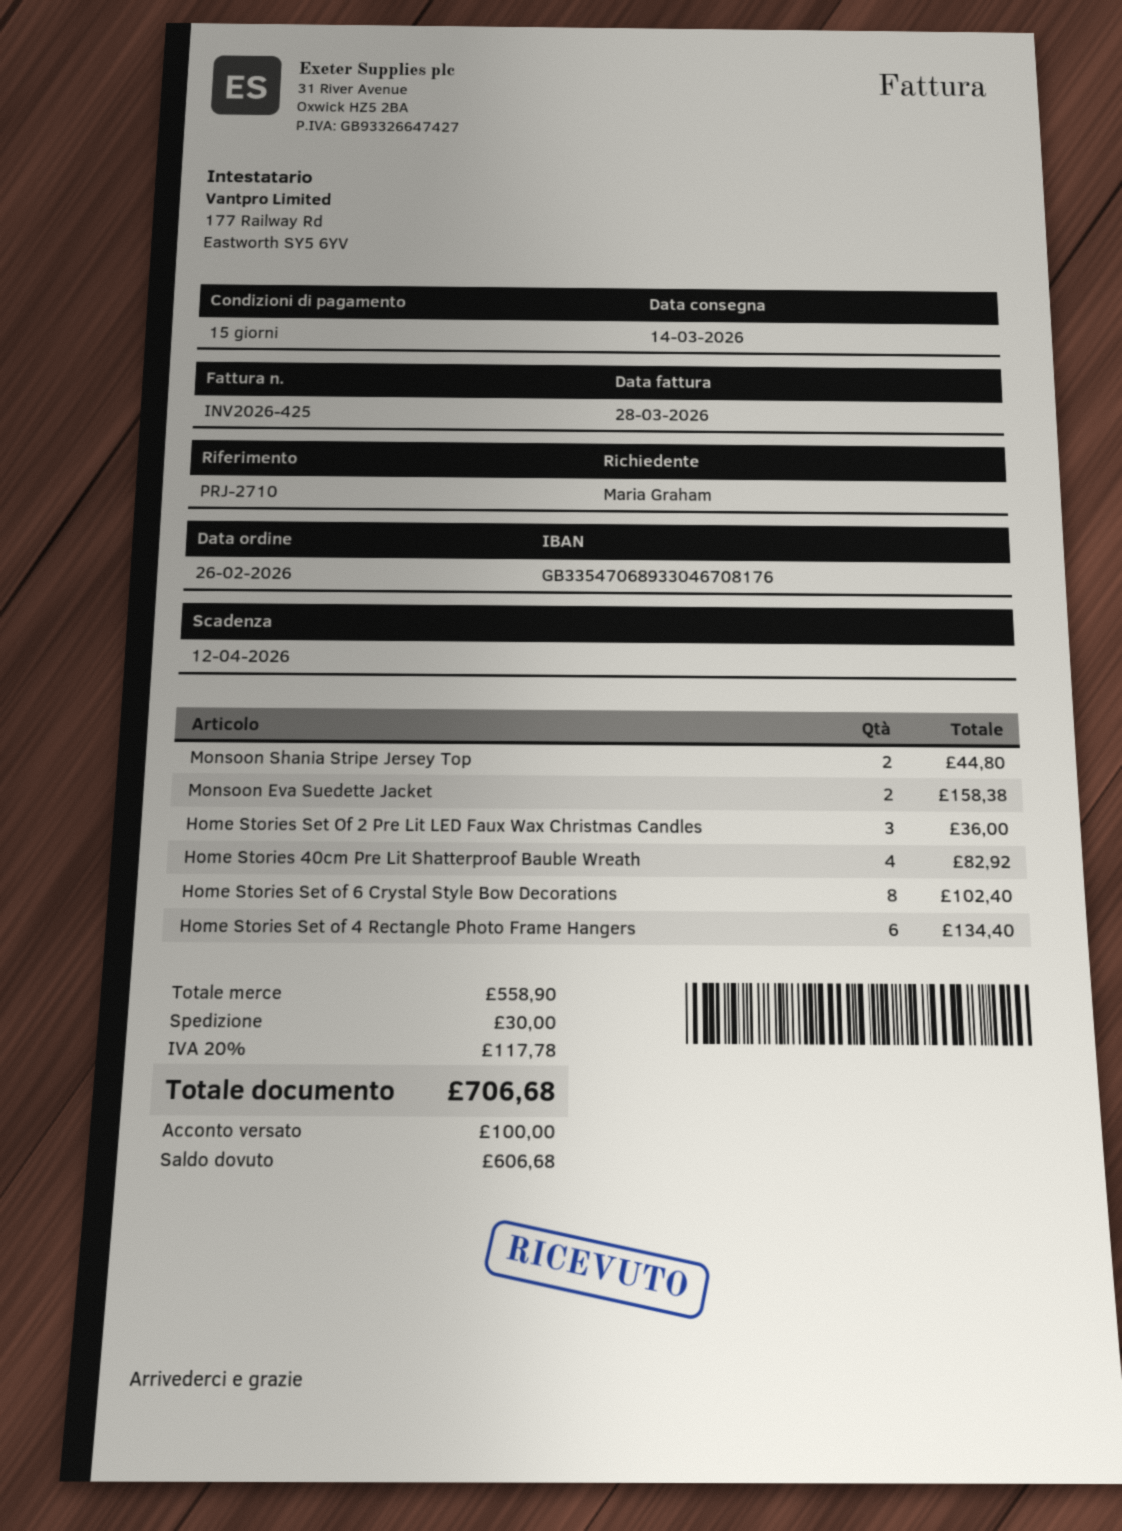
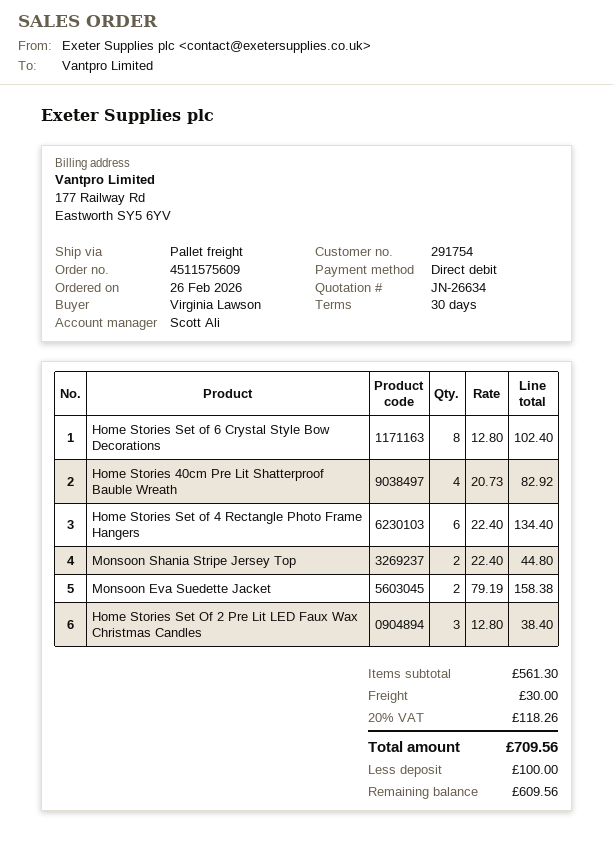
payment terms: 15 days -> 30 days
ordered by: Maria Graham -> Virginia Lawson
Home Stories Set Of 2 Pre Lit LED Faux Wax Christmas Candles: 3 for 36.00 -> 3 for 38.40
subtotal: 558.90 -> 561.30
tax: 20% = 117.78 -> 20% = 118.26
total: 706.68 -> 709.56
balance: 606.68 -> 609.56

